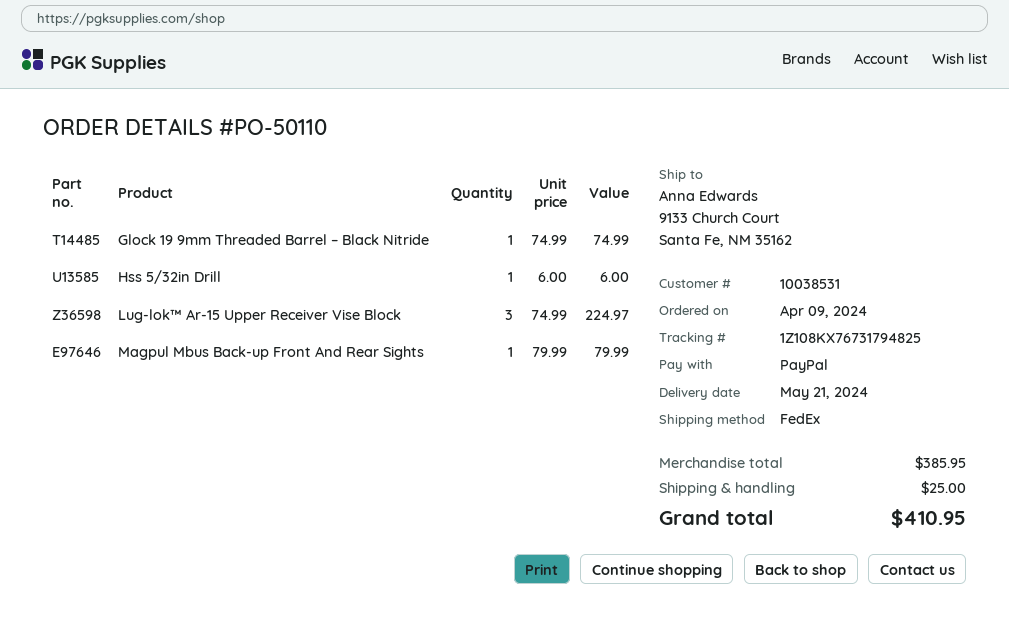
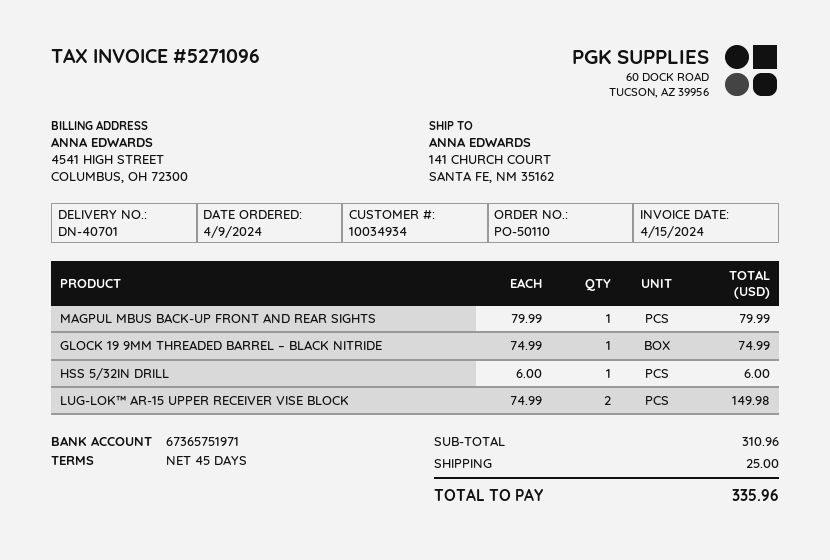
customer number: 10038531 -> 10034934
ship to: 9133 Church Court, Santa Fe, NM 35162 -> 141 CHURCH COURT, SANTA FE, NM 35162
Lug-lok™ Ar-15 Upper Receiver Vise Block: 3 x 74.99 = 224.97 -> 2 x 74.99 = 149.98
subtotal: 385.95 -> 310.96
total: 410.95 -> 335.96

